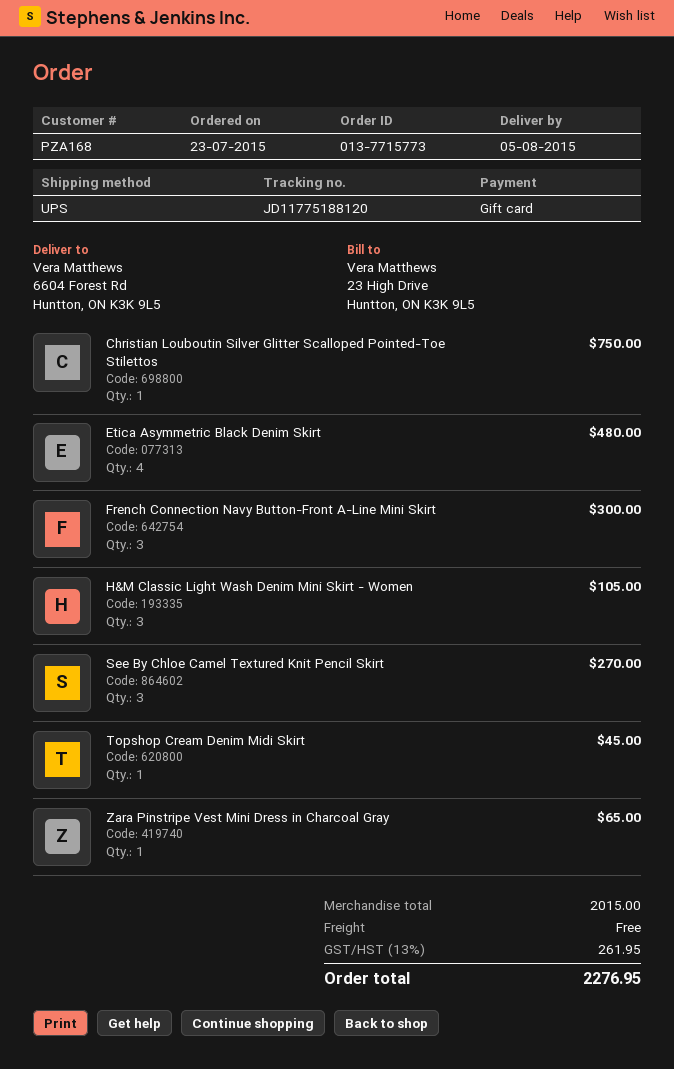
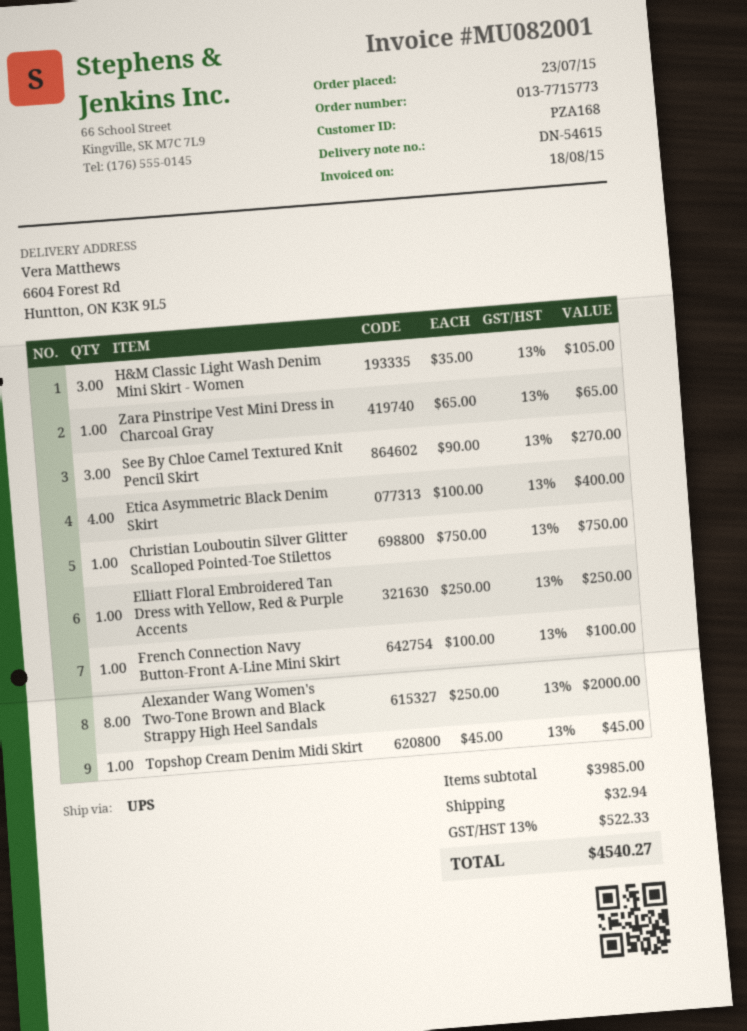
Etica Asymmetric Black Denim Skirt: 4 for 480.00 -> 4 for 400.00
French Connection Navy Button-Front A-Line Mini Skirt: 3 for 300.00 -> 1 for 100.00
Elliatt Floral Embroidered Tan Dress with Yellow, Red & Purple Accents: none -> 1 for 250.00
Alexander Wang Women's Two-Tone Brown and Black Strappy High Heel Sandals: none -> 8 for 2000.00
subtotal: 2015.00 -> 3985.00
shipping: 0.00 -> 32.94
tax: 13% = 261.95 -> 13% = 522.33
total: 2276.95 -> 4540.27

